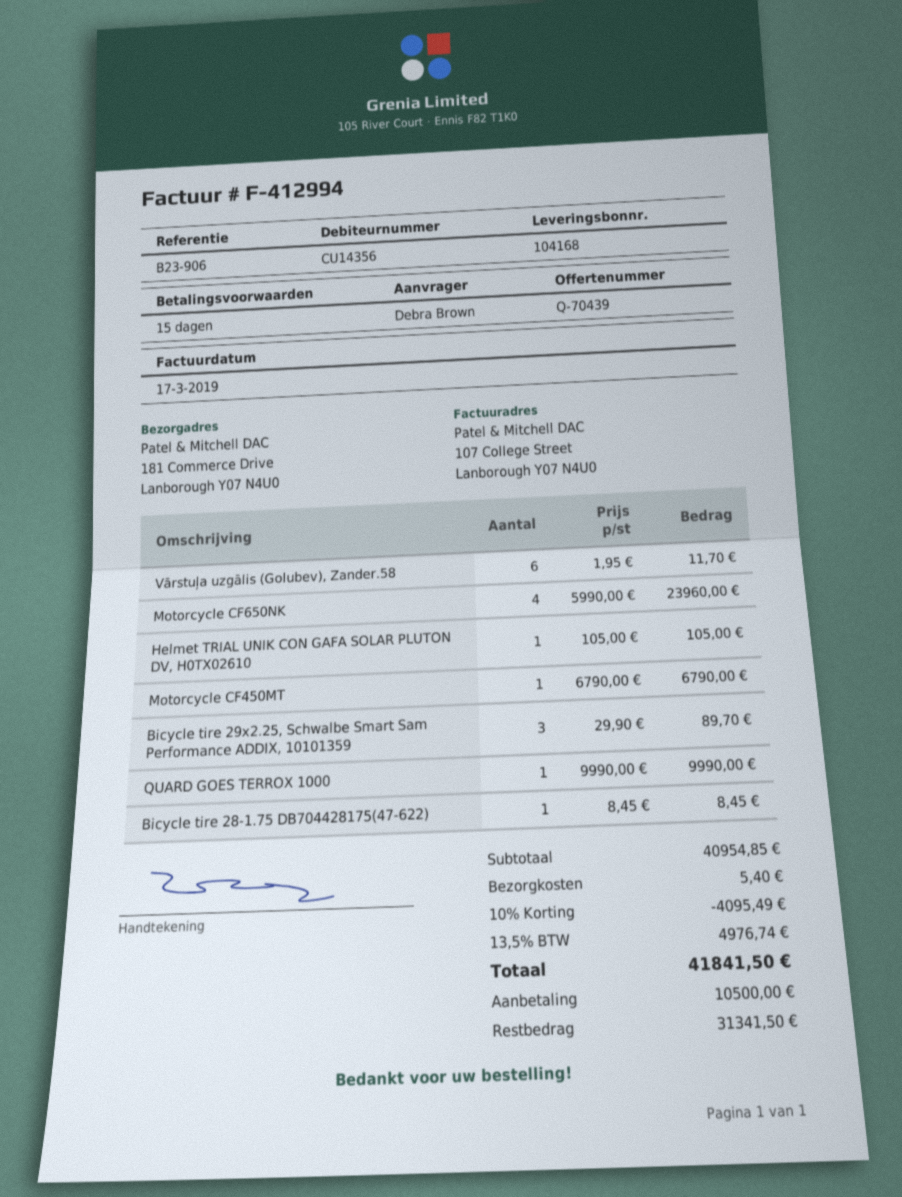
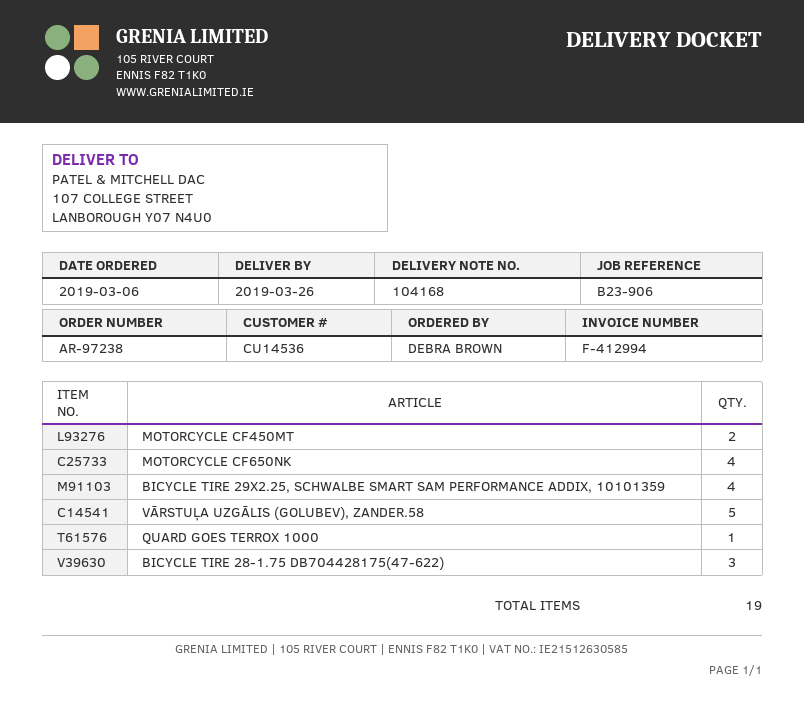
customer number: CU14356 -> CU14536
ship to: 181 Commerce Drive, Lanborough Y07 N4U0 -> 107 COLLEGE STREET, LANBOROUGH Y07 N4U0
Vārstuļa uzgālis (Golubev), Zander.58: 6 -> 5
Helmet TRIAL UNIK CON GAFA SOLAR PLUTON DV, H0TX02610: 1 -> none
Motorcycle CF450MT: 1 -> 2
Bicycle tire 29x2.25, Schwalbe Smart Sam Performance ADDIX, 10101359: 3 -> 4
Bicycle tire 28-1.75 DB704428175(47-622): 1 -> 3

